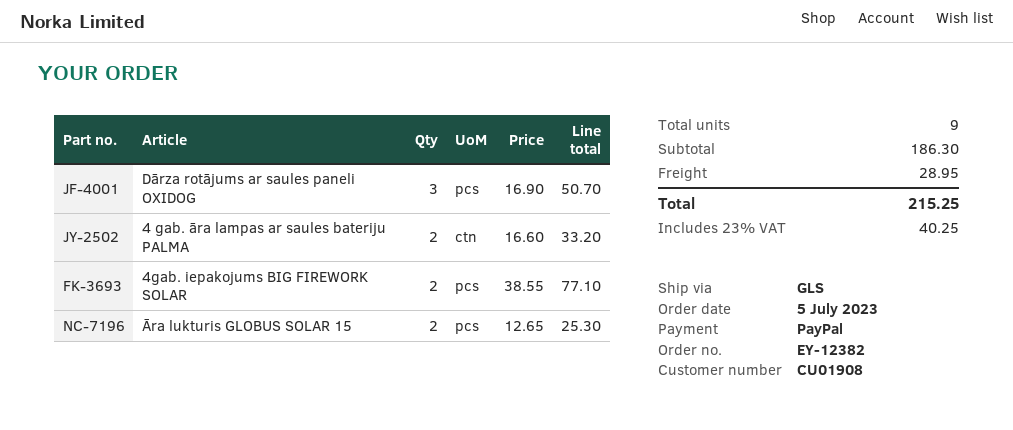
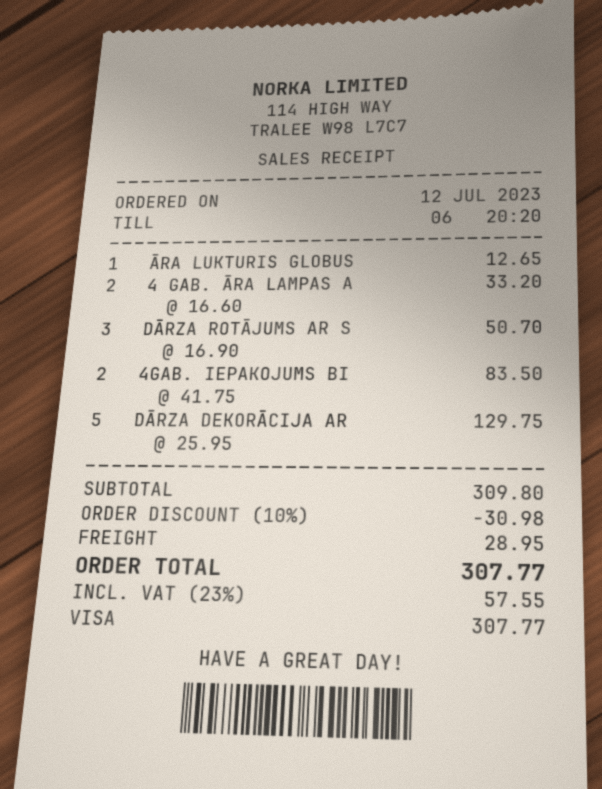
order date: 2023-07-05 -> 2023-07-12
payment method: PayPal -> Visa
4gab. iepakojums BIG FIREWORK SOLAR: 2 x 38.55 = 77.10 -> 2 x 41.75 = 83.50
Āra lukturis GLOBUS SOLAR 15: 2 x 12.65 = 25.30 -> 1 x 12.65 = 12.65
DĀRZA DEKORĀCIJA AR: none -> 5 x 25.95 = 129.75
subtotal: 186.30 -> 309.80
discount: none -> 10% = 30.98
tax: 23% = 40.25 -> 23% = 57.55
total: 215.25 -> 307.77

